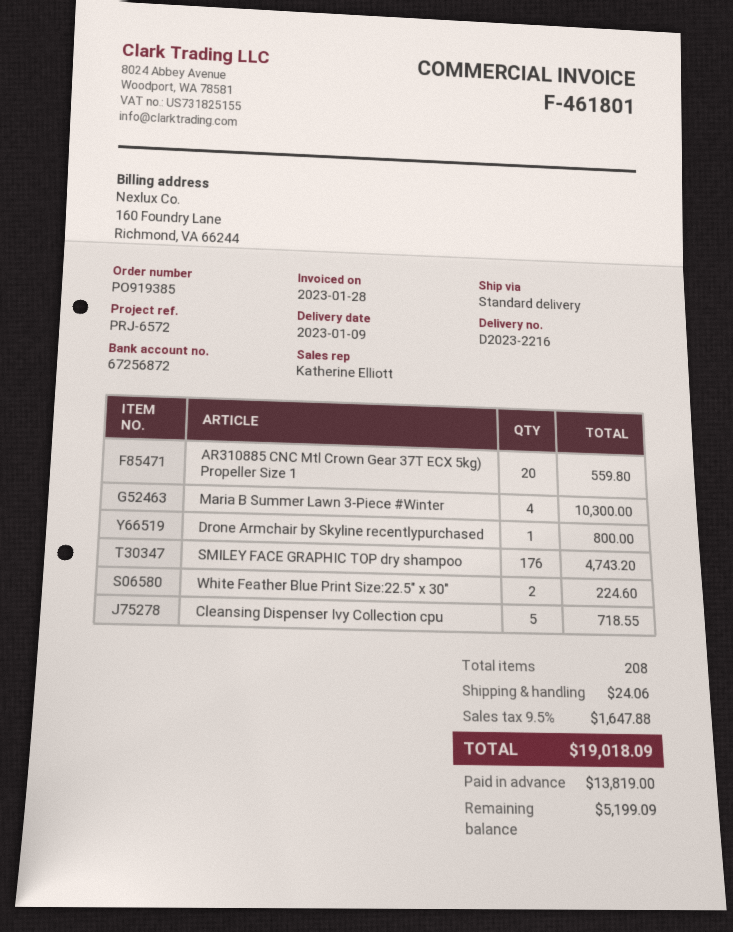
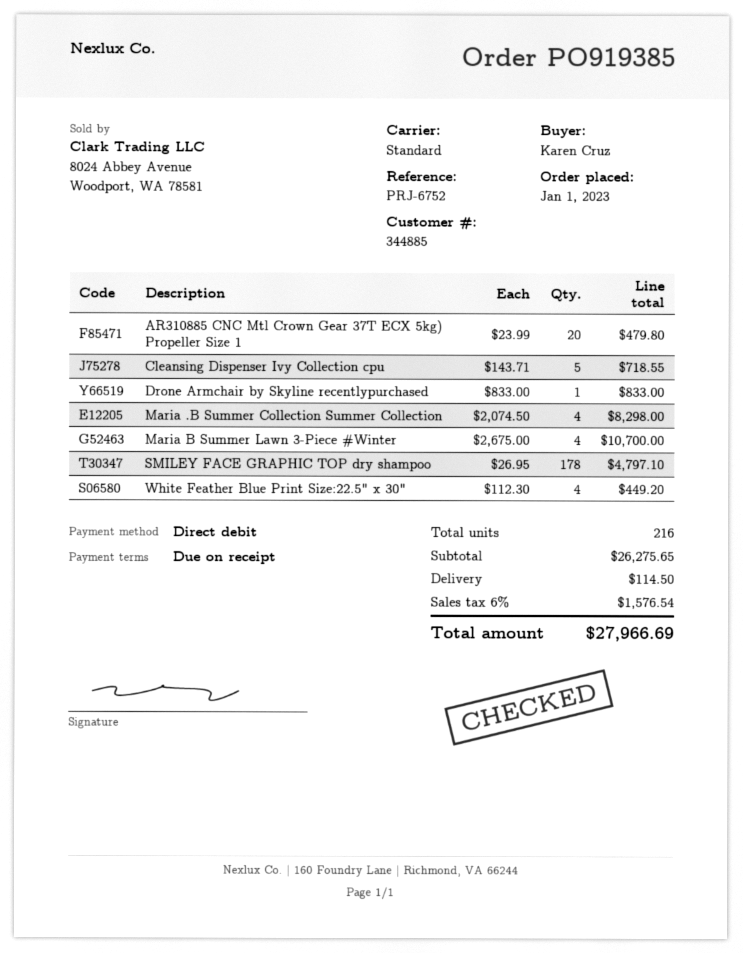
reference: PRJ-6572 -> PRJ-6752
AR310885 CNC Mtl Crown Gear 37T ECX 5kg) Propeller Size 1: 20 for 559.80 -> 20 for 479.80
Maria B Summer Lawn 3-Piece #Winter: 4 for 10300.00 -> 4 for 10700.00
Drone Armchair by Skyline recentlypurchased: 1 for 800.00 -> 1 for 833.00
SMILEY FACE GRAPHIC TOP dry shampoo: 176 for 4743.20 -> 178 for 4797.10
White Feather Blue Print Size:22.5" x 30": 2 for 224.60 -> 4 for 449.20
Maria .B Summer Collection Summer Collection: none -> 4 for 8298.00
total quantity: 208 -> 216
shipping: 24.06 -> 114.50
tax: 9.5% = 1647.88 -> 6% = 1576.54
total: 19018.09 -> 27966.69

